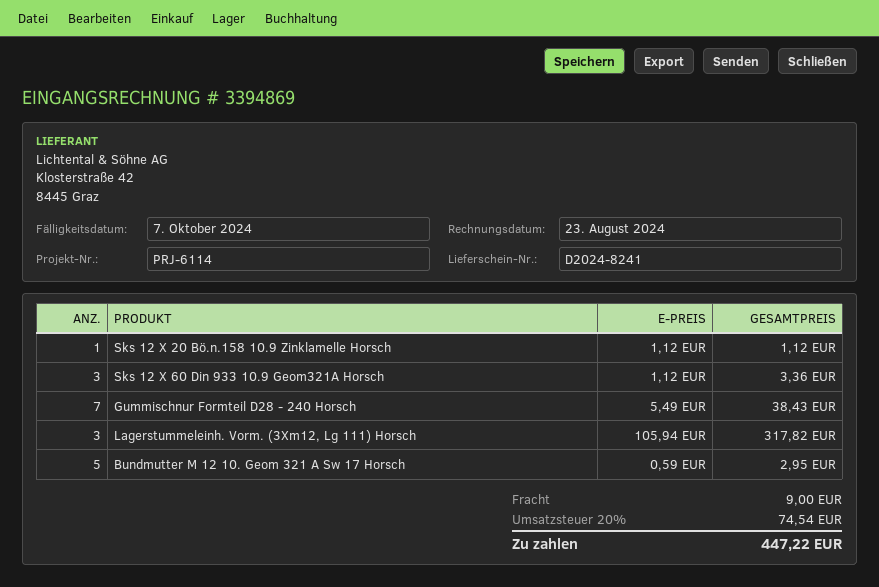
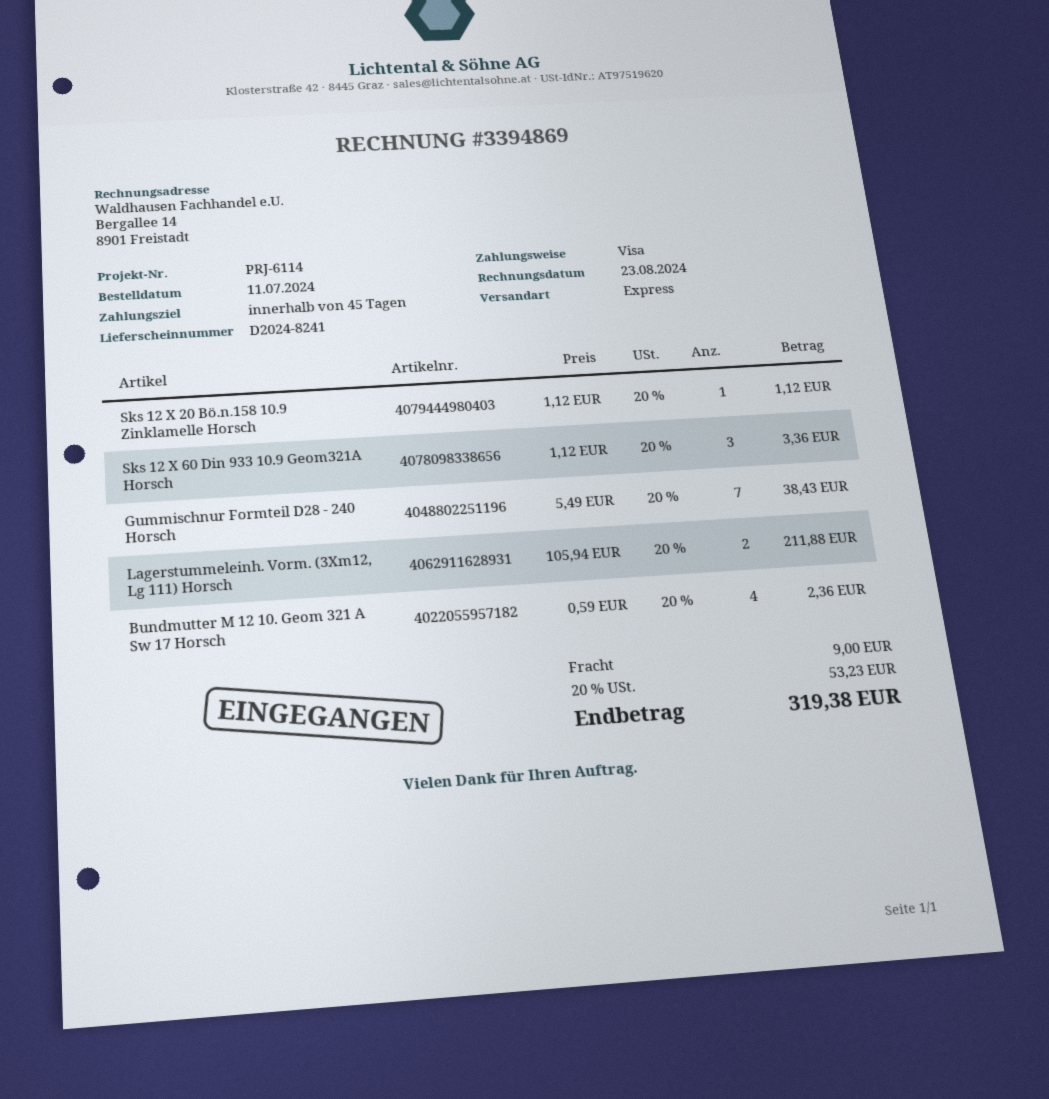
Lagerstummeleinh. Vorm. (3Xm12, Lg 111) Horsch: 3 x 105.94 = 317.82 -> 2 x 105.94 = 211.88
Bundmutter M 12 10. Geom 321 A Sw 17 Horsch: 5 x 0.59 = 2.95 -> 4 x 0.59 = 2.36
tax: 20% = 74.54 -> 20% = 53.23
total: 447.22 -> 319.38

